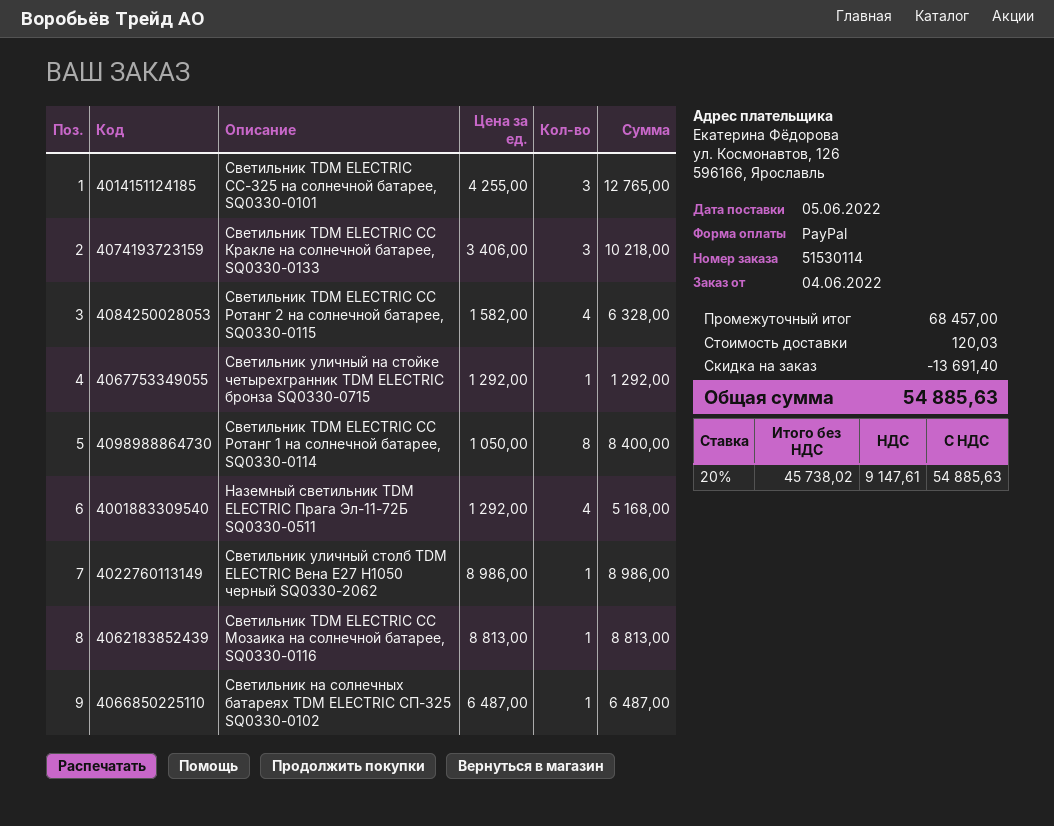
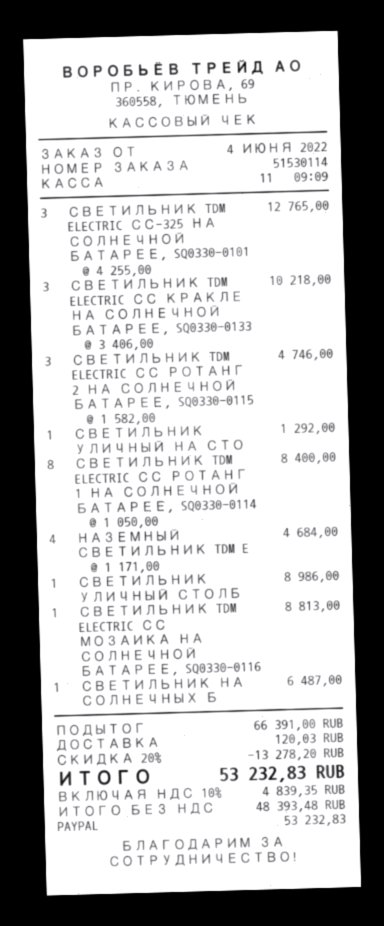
Светильник TDM ELECTRIC СС Ротанг 2 на солнечной батарее, SQ0330-0115: 4 x 1582.00 = 6328.00 -> 3 x 1582.00 = 4746.00
Наземный светильник TDM ELECTRIC Прага Эл-11-72Б SQ0330-0511: 4 x 1292.00 = 5168.00 -> 4 x 1171.00 = 4684.00
subtotal: 68457.00 -> 66391.00
discount: 13691.40 -> 13278.20
net: 45738.02 -> 48393.48
tax: 20% = 9147.61 -> 10% = 4839.35
total: 54885.63 -> 53232.83

